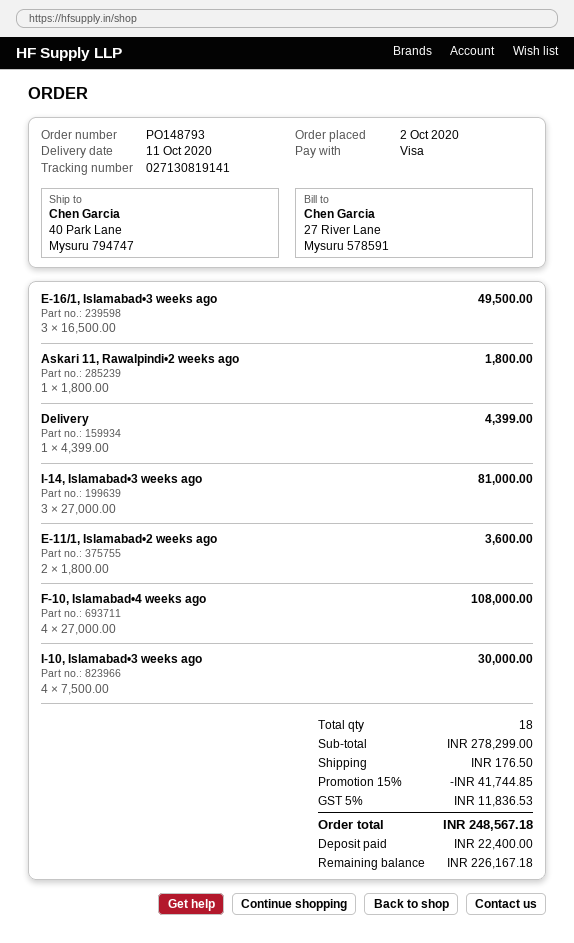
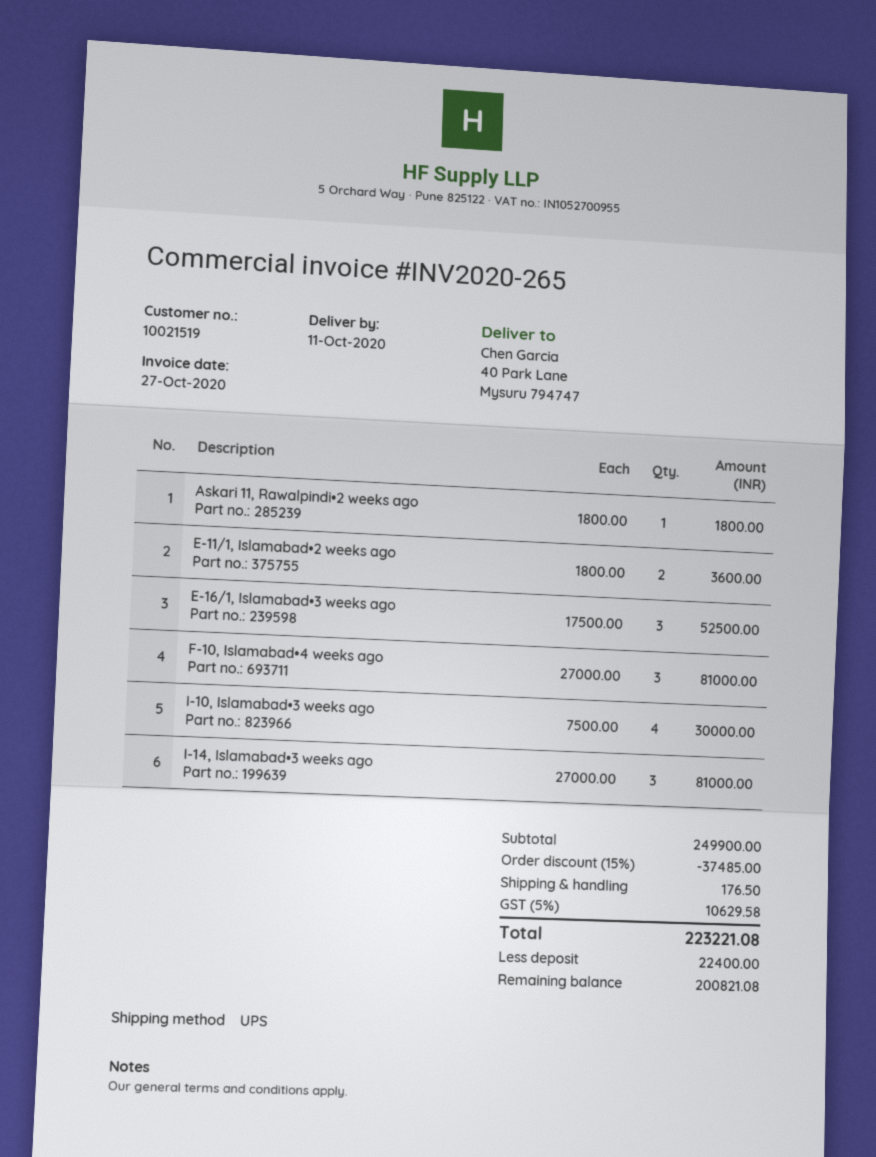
E-16/1, Islamabad•3 weeks ago: 3 x 16500.00 = 49500.00 -> 3 x 17500.00 = 52500.00
Delivery: 1 x 4399.00 = 4399.00 -> none
F-10, Islamabad•4 weeks ago: 4 x 27000.00 = 108000.00 -> 3 x 27000.00 = 81000.00
subtotal: 278299.00 -> 249900.00
discount: 15% = 41744.85 -> 15% = 37485.00
tax: 5% = 11836.53 -> 5% = 10629.58
total: 248567.18 -> 223221.08
balance: 226167.18 -> 200821.08

